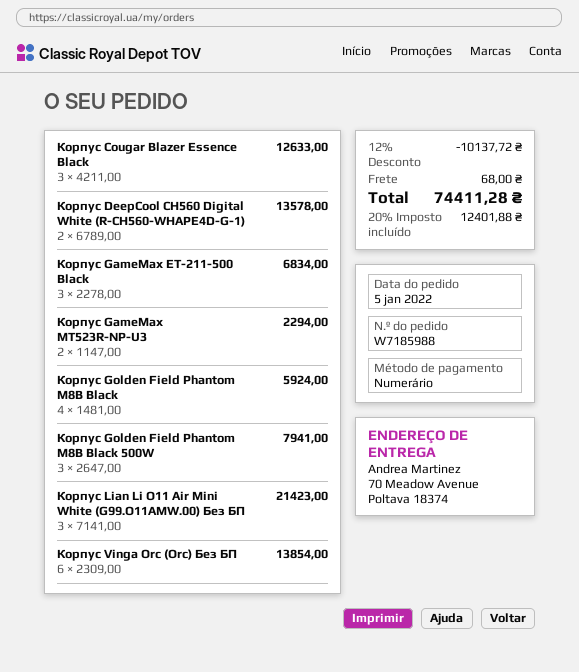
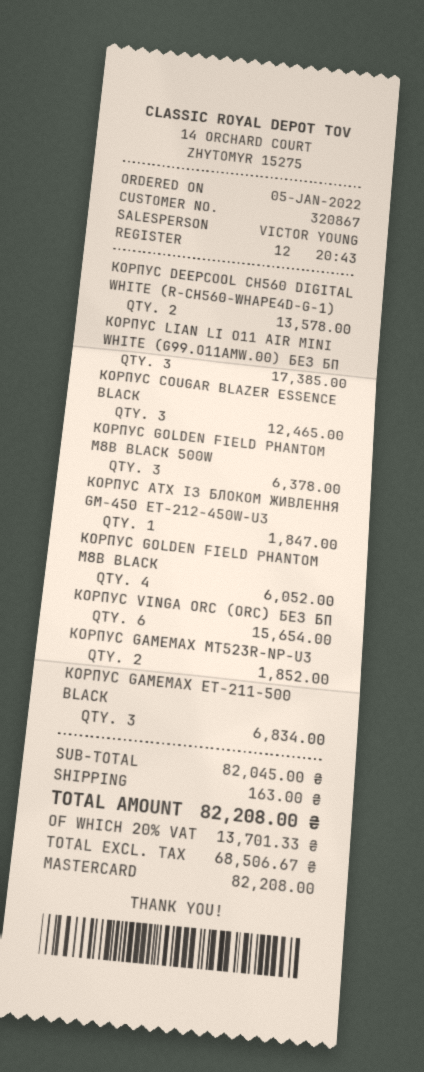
payment method: cash -> Mastercard
Корпус Cougar Blazer Essence Black: 3 for 12633.00 -> 3 for 12465.00
Корпус GameMax MT523R-NP-U3: 2 for 2294.00 -> 2 for 1852.00
Корпус Golden Field Phantom M8B Black: 4 for 5924.00 -> 4 for 6052.00
Корпус Golden Field Phantom M8B Black 500W: 3 for 7941.00 -> 3 for 6378.00
Корпус Lian Li O11 Air Mini White (G99.O11AMW.00) Без БП: 3 for 21423.00 -> 3 for 17385.00
Корпус Vinga Orc (Orc) Без БП: 6 for 13854.00 -> 6 for 15654.00
КОРПУС ATX ІЗ БЛОКОМ ЖИВЛЕННЯ GM-450 ET-212-450W-U3: none -> 1 for 1847.00
discount: 12% = 10137.72 -> none
shipping: 68.00 -> 163.00
tax: 20% = 12401.88 -> 20% = 13701.33
total: 74411.28 -> 82208.00

